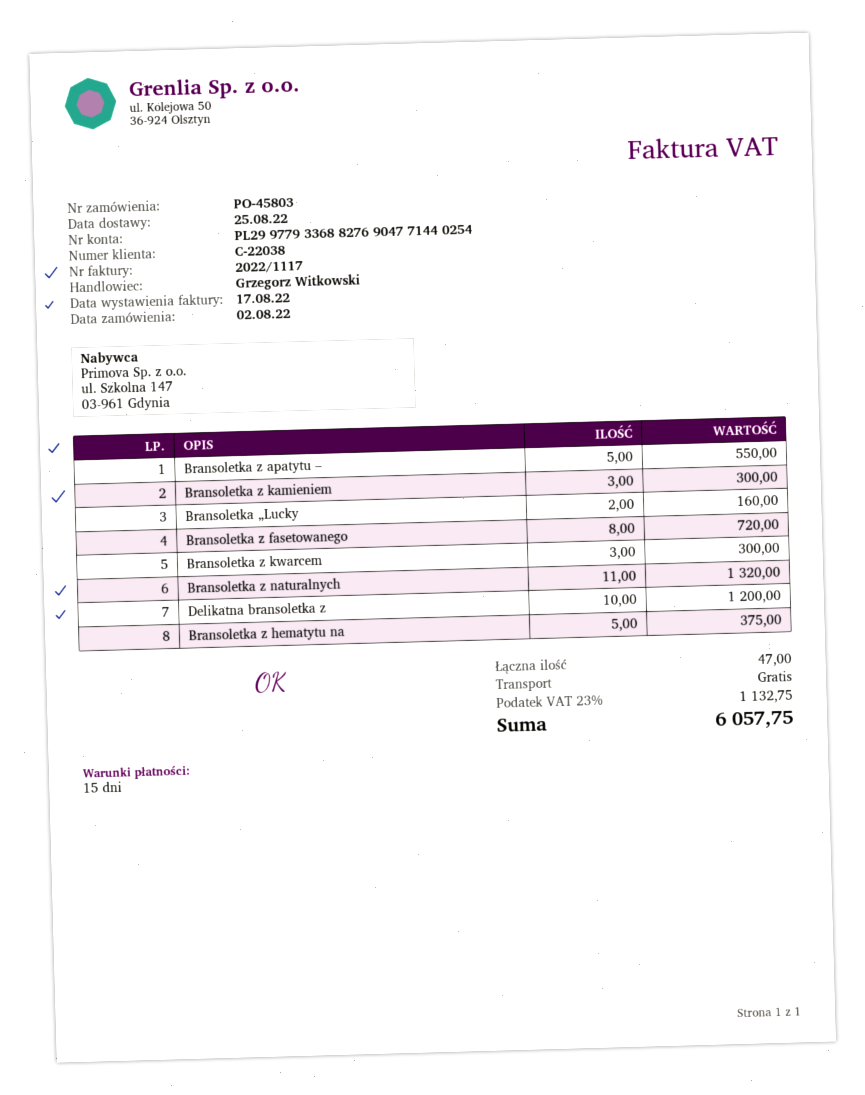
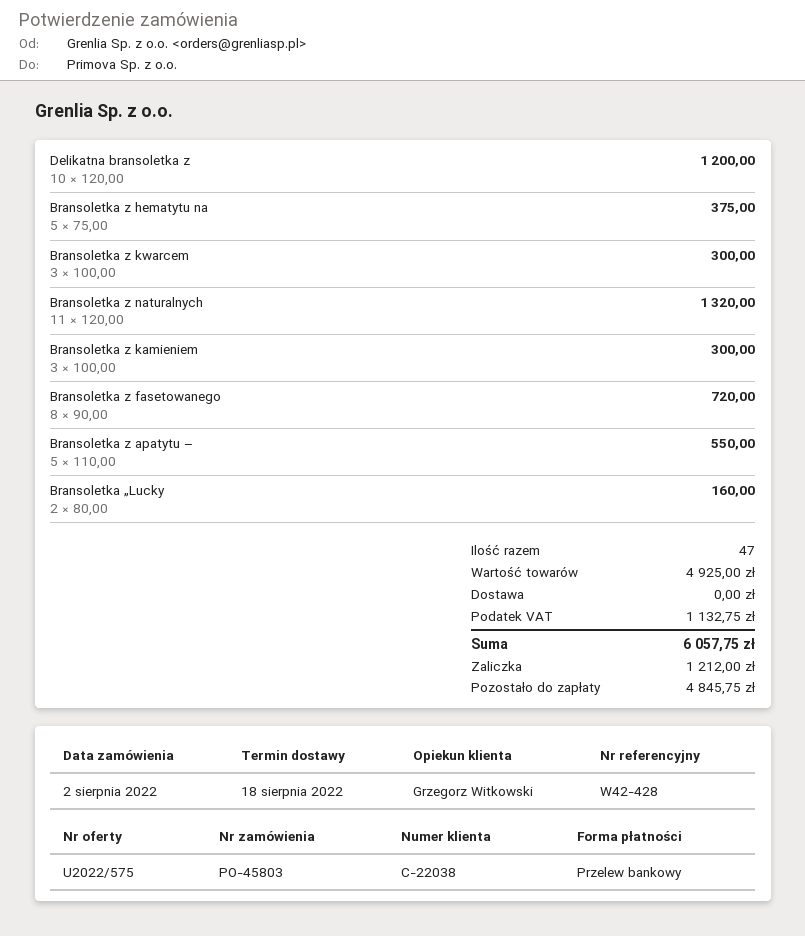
delivery date: 2022-08-25 -> 2022-08-18

